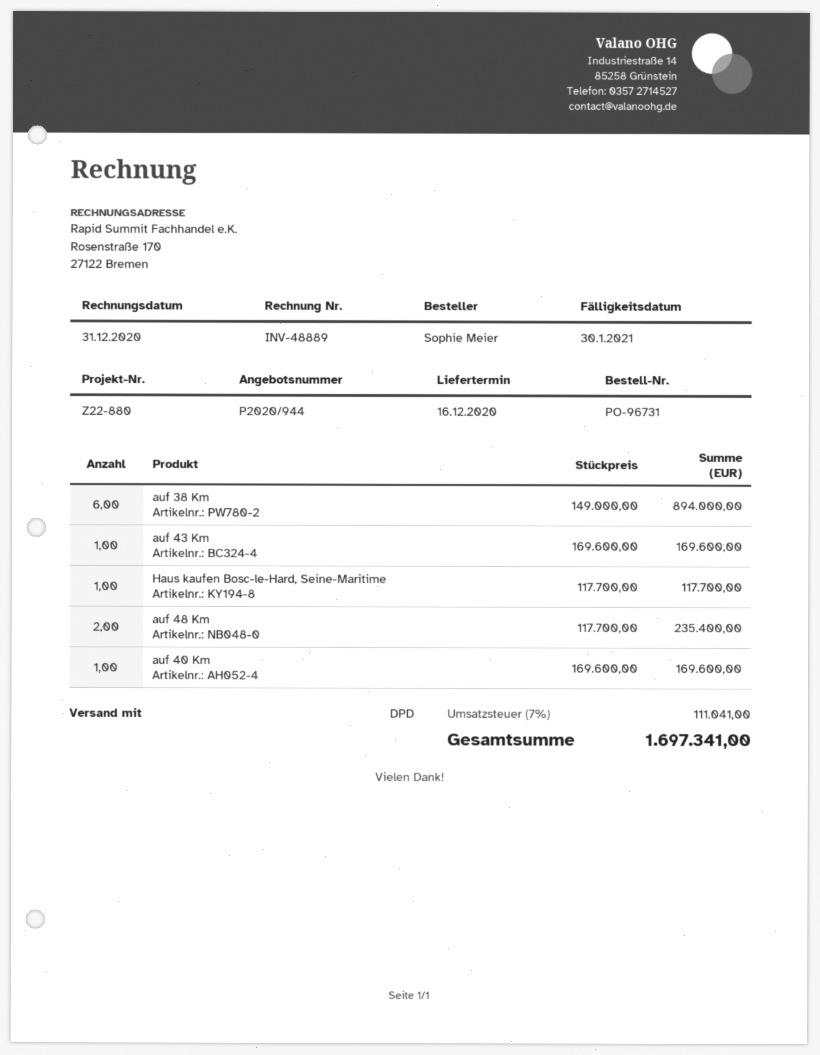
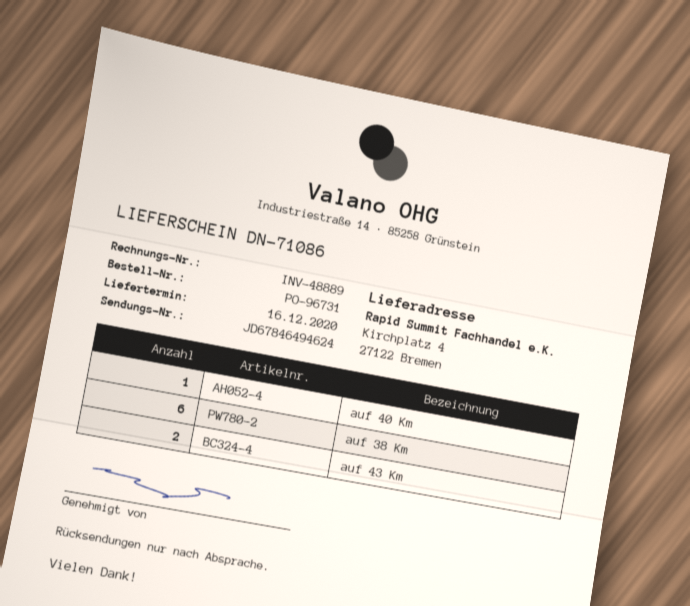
auf 43 Km: 1 -> 2
Haus kaufen Bosc-le-Hard, Seine-Maritime: 1 -> none
auf 48 Km: 2 -> none

